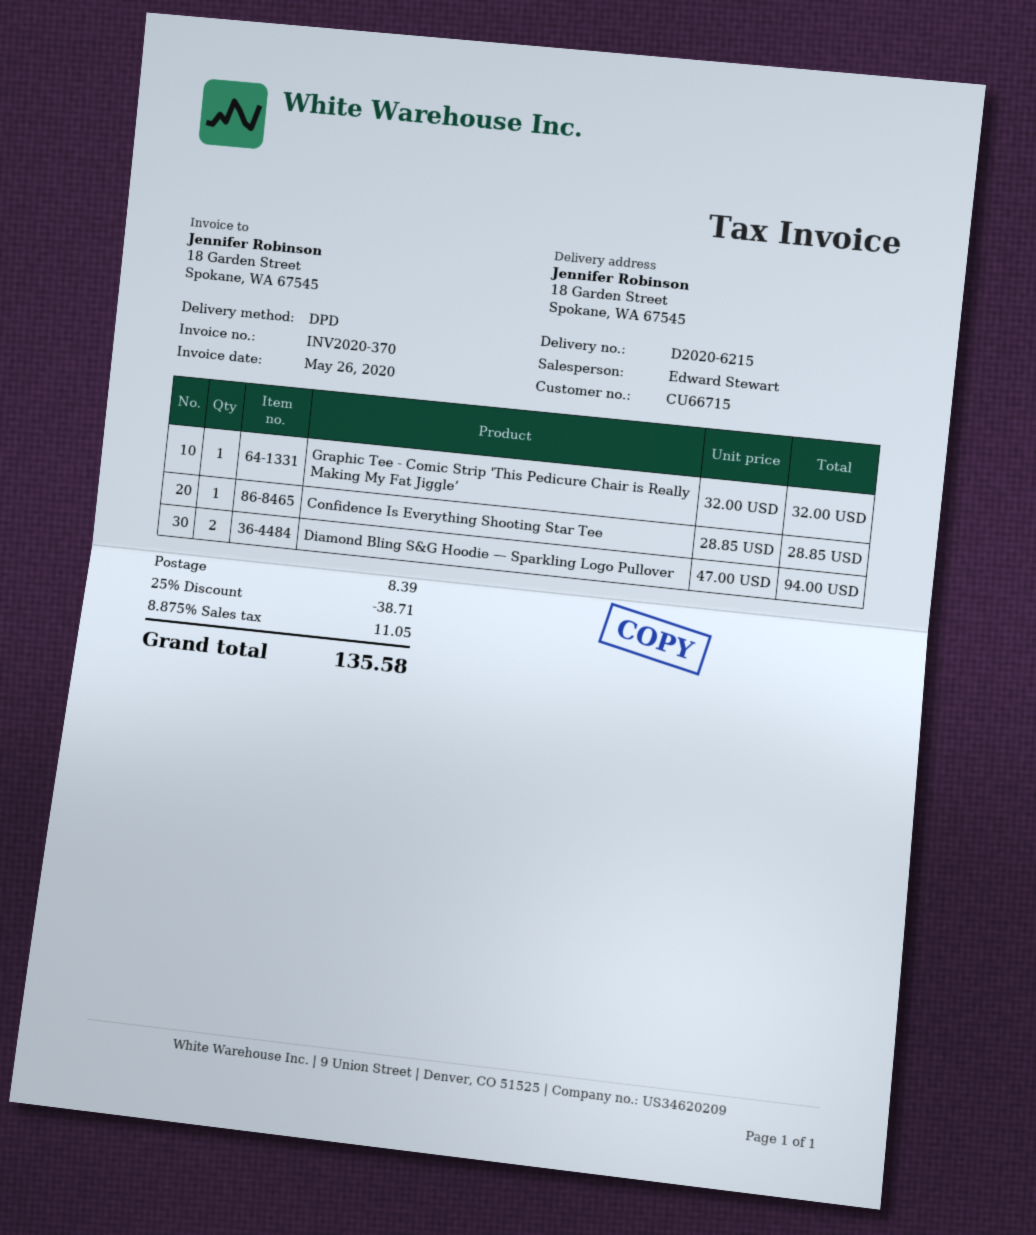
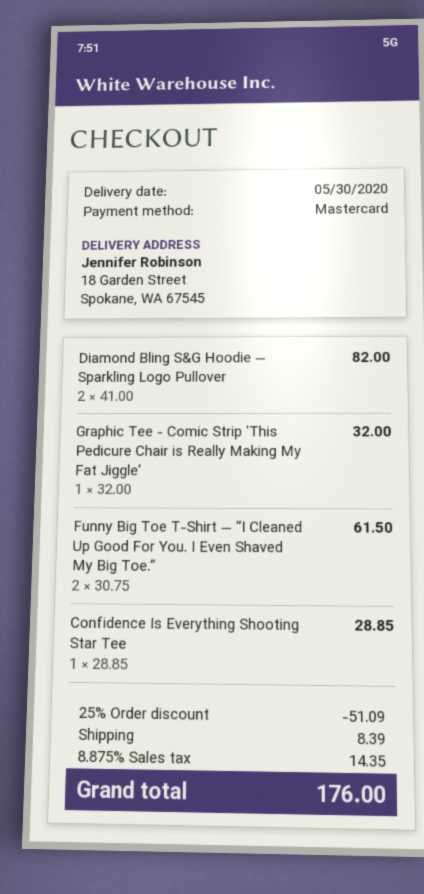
Diamond Bling S&G Hoodie — Sparkling Logo Pullover: 2 x 47.00 = 94.00 -> 2 x 41.00 = 82.00
Funny Big Toe T-Shirt — “I Cleaned Up Good For You. I Even Shaved My Big Toe.”: none -> 2 x 30.75 = 61.50
discount: 25% = 38.71 -> 25% = 51.09
tax: 8.875% = 11.05 -> 8.875% = 14.35
total: 135.58 -> 176.00

